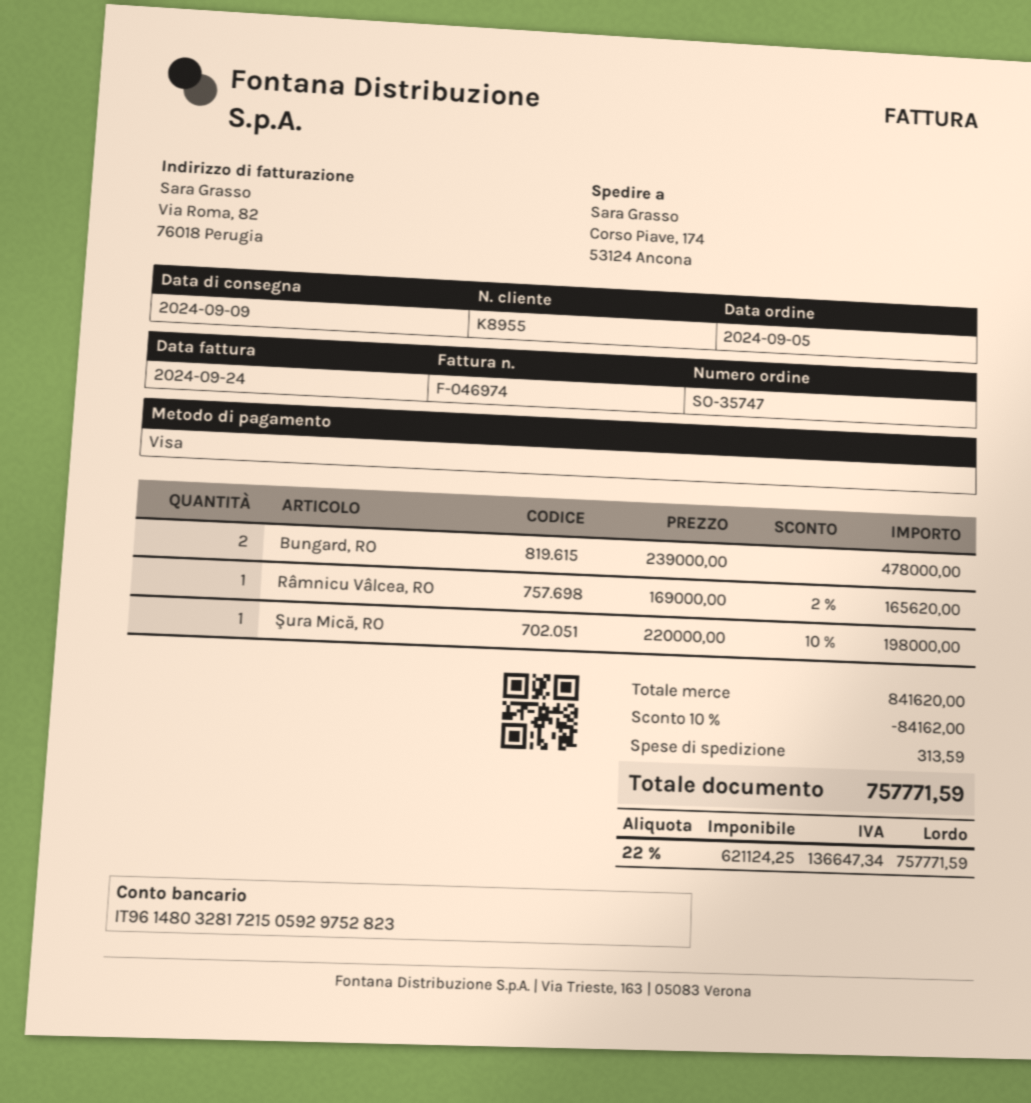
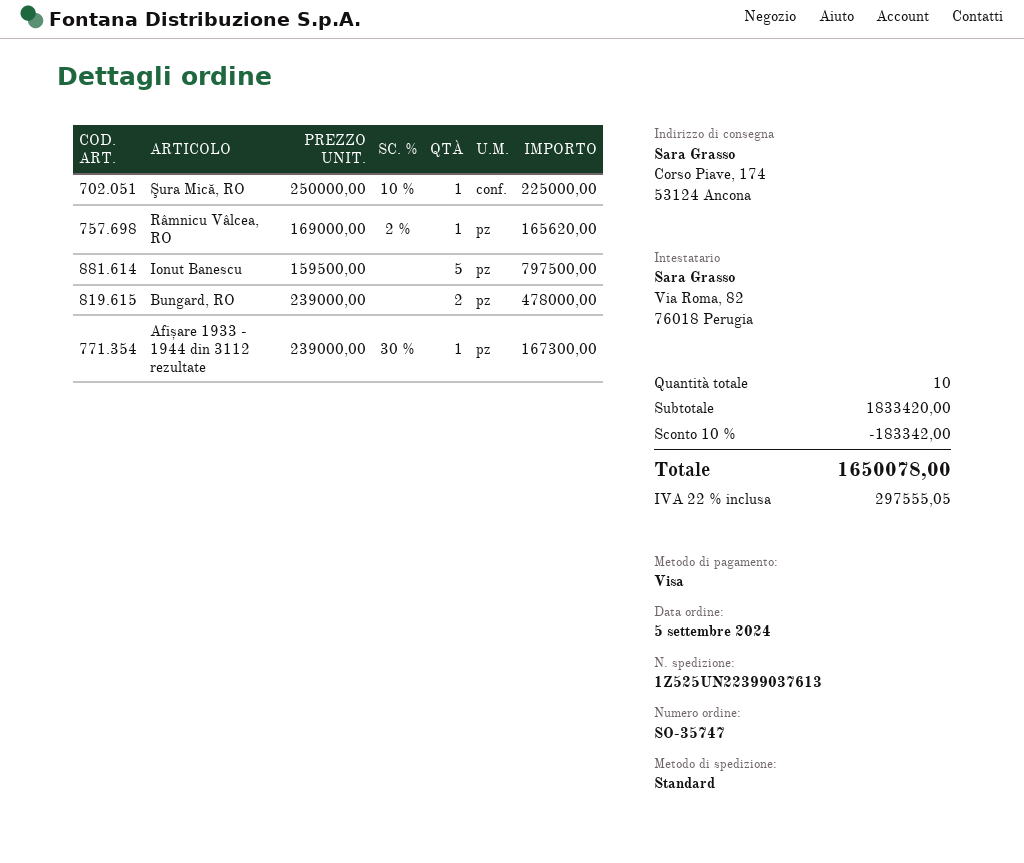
Şura Mică, RO: 1 x 220000.00 - 10% = 198000.00 -> 1 x 250000.00 - 10% = 225000.00
Ionut Banescu: none -> 5 x 159500.00 = 797500.00
Afișare 1933 - 1944 din 3112 rezultate: none -> 1 x 239000.00 - 30% = 167300.00
subtotal: 841620.00 -> 1833420.00
discount: 10% = 84162.00 -> 10% = 183342.00
shipping: 313.59 -> none
tax: 22% = 136647.34 -> 22% = 297555.05
total: 757771.59 -> 1650078.00

